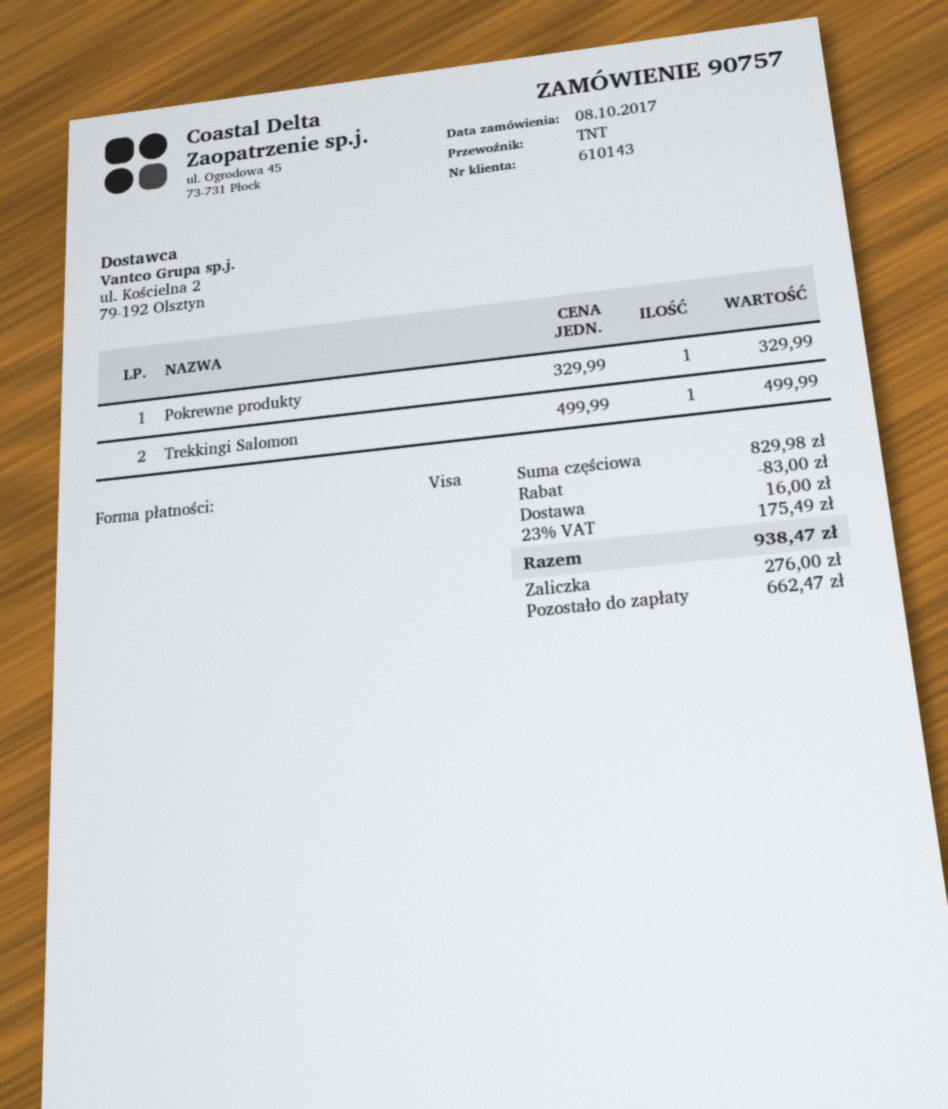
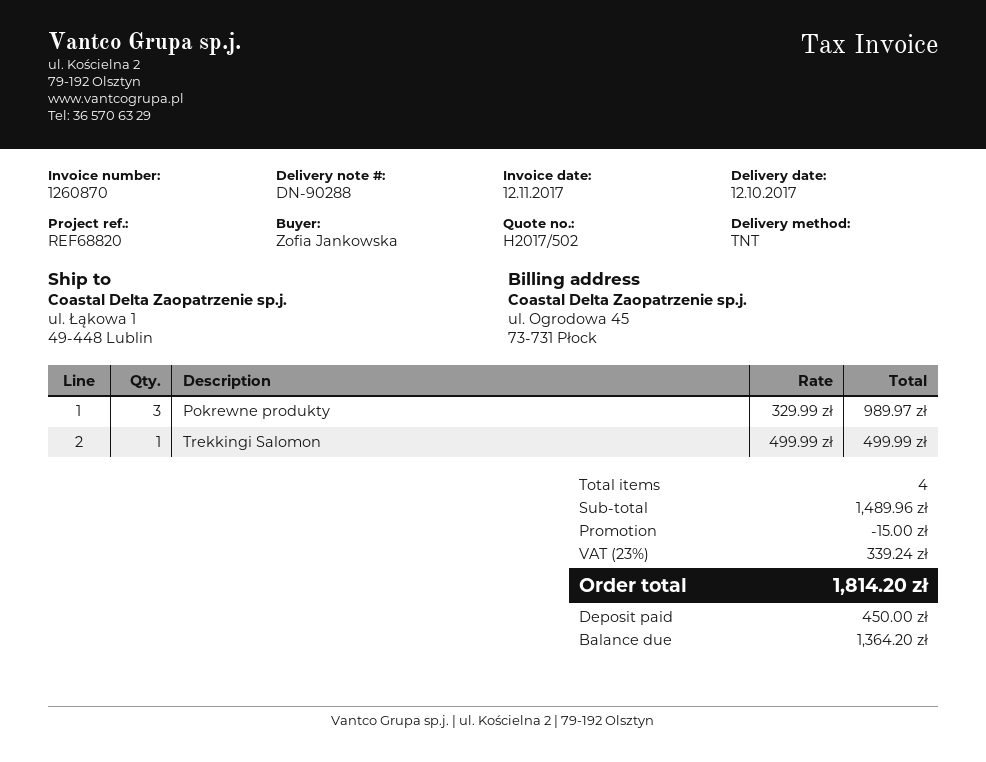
Pokrewne produkty: 1 x 329.99 = 329.99 -> 3 x 329.99 = 989.97
subtotal: 829.98 -> 1489.96
discount: 83.00 -> 15.00
shipping: 16.00 -> none
tax: 23% = 175.49 -> 23% = 339.24
total: 938.47 -> 1814.20
deposit: 276.00 -> 450.00
balance: 662.47 -> 1364.20

